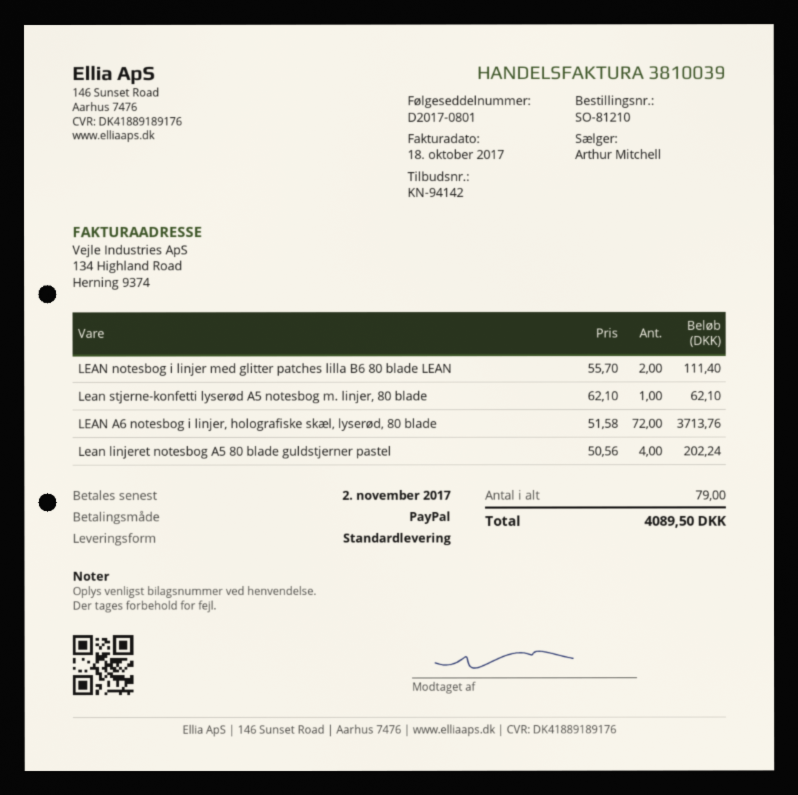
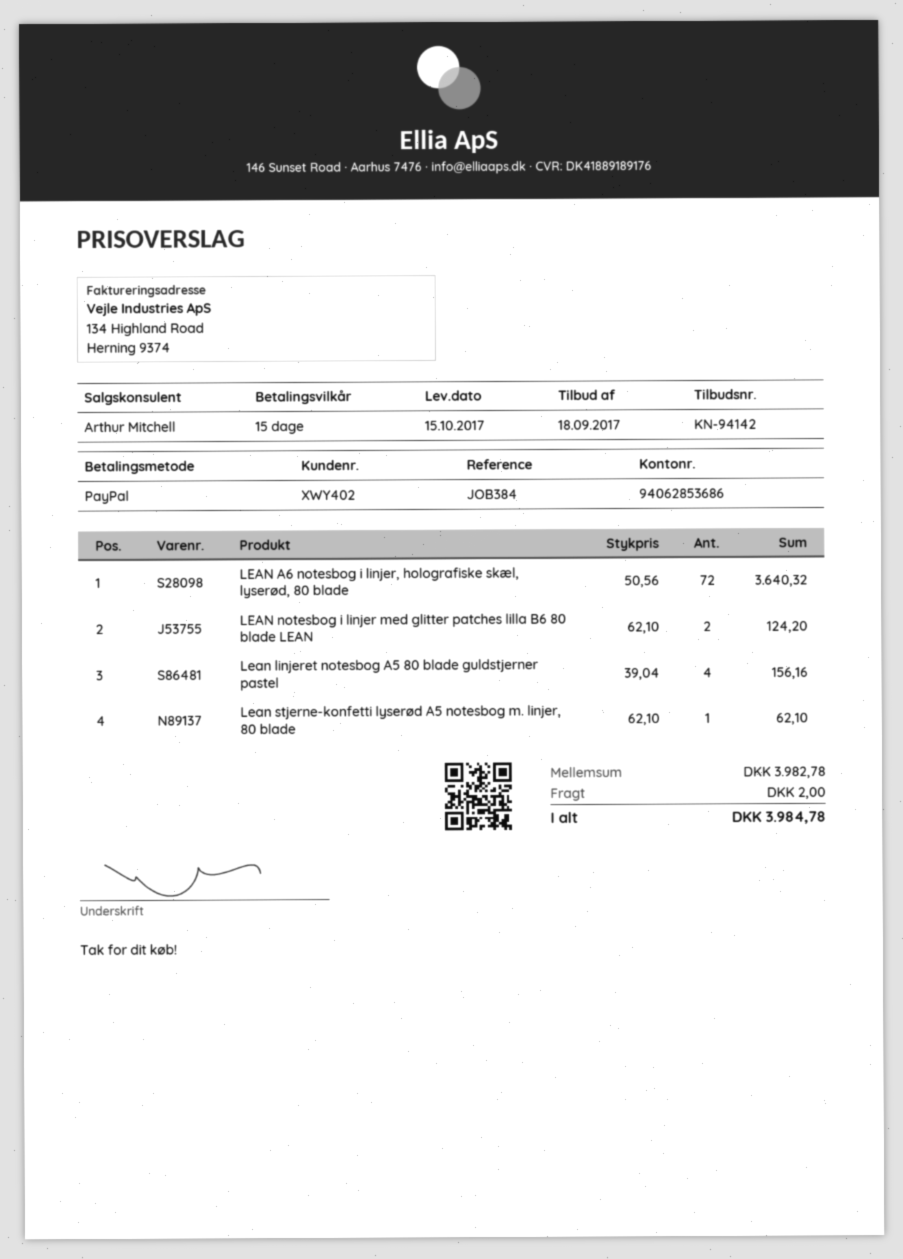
LEAN notesbog i linjer med glitter patches lilla B6 80 blade LEAN: 2 x 55.70 = 111.40 -> 2 x 62.10 = 124.20
LEAN A6 notesbog i linjer, holografiske skæl, lyserød, 80 blade: 72 x 51.58 = 3713.76 -> 72 x 50.56 = 3640.32
Lean linjeret notesbog A5 80 blade guldstjerner pastel: 4 x 50.56 = 202.24 -> 4 x 39.04 = 156.16
shipping: none -> 2.00
total: 4089.50 -> 3984.78

